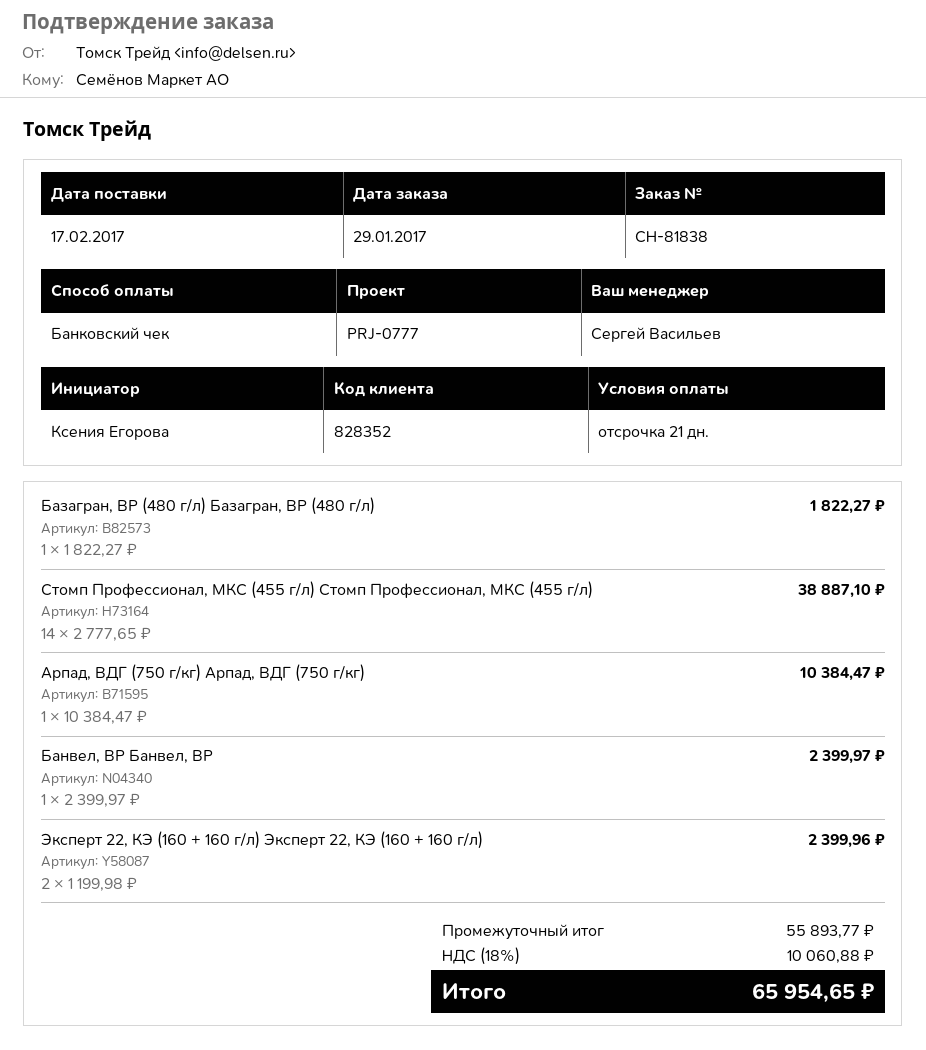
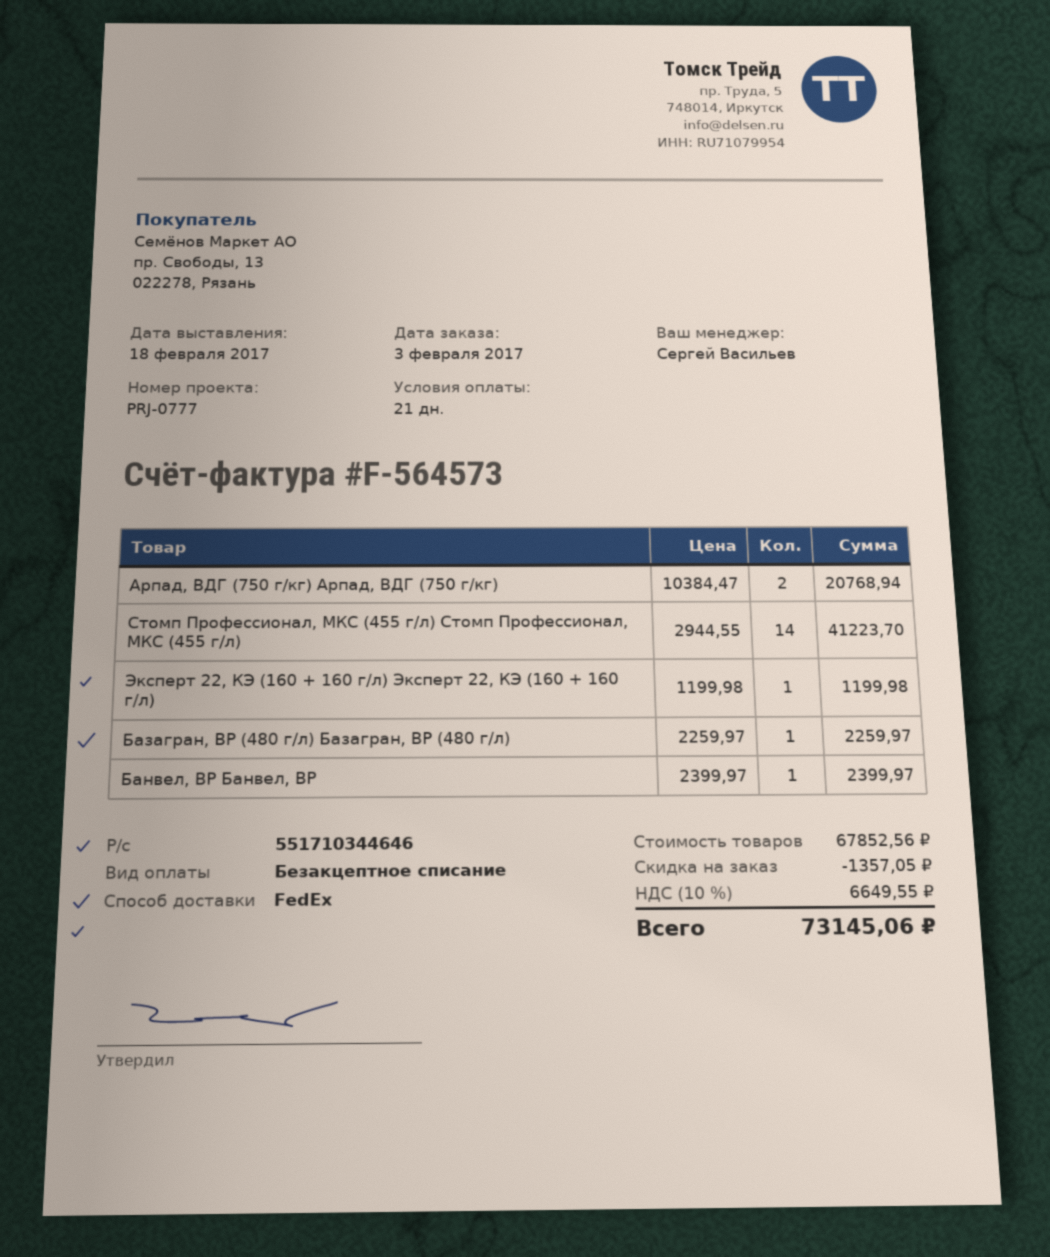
order date: 2017-01-29 -> 2017-02-03
payment method: cheque -> direct debit
Базагран, BР (480 г/л) Базагран, BР (480 г/л): 1 x 1822.27 = 1822.27 -> 1 x 2259.97 = 2259.97
Стомп Профессионал, МКС (455 г/л) Стомп Профессионал, МКС (455 г/л): 14 x 2777.65 = 38887.10 -> 14 x 2944.55 = 41223.70
Арпад, ВДГ (750 г/кг) Арпад, ВДГ (750 г/кг): 1 x 10384.47 = 10384.47 -> 2 x 10384.47 = 20768.94
Эксперт 22, КЭ (160 + 160 г/л) Эксперт 22, КЭ (160 + 160 г/л): 2 x 1199.98 = 2399.96 -> 1 x 1199.98 = 1199.98
subtotal: 55893.77 -> 67852.56
discount: none -> 1357.05
tax: 18% = 10060.88 -> 10% = 6649.55
total: 65954.65 -> 73145.06

